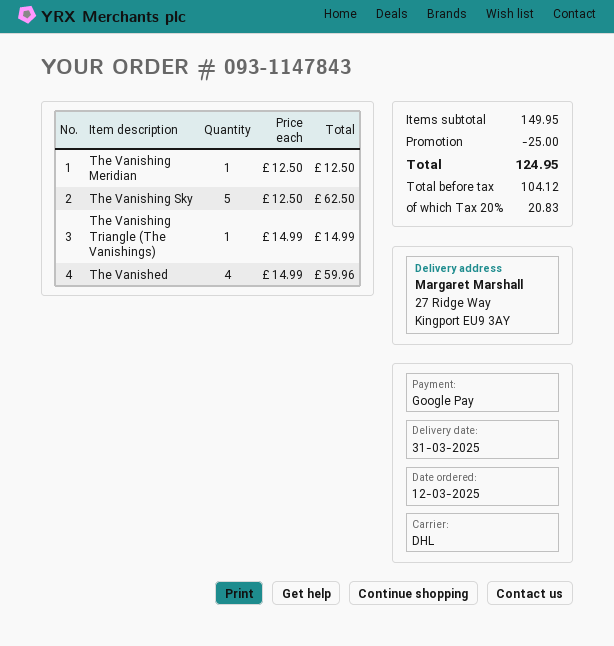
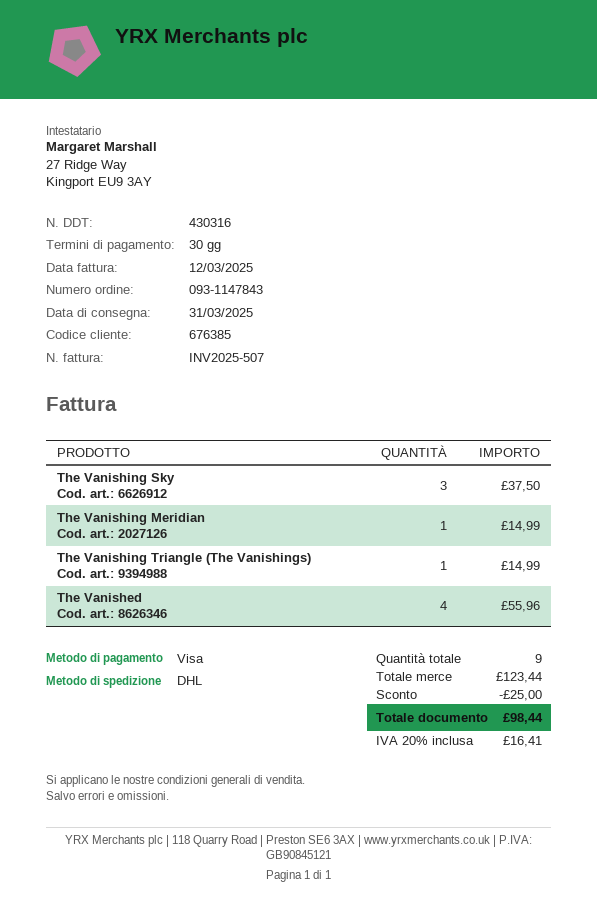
payment method: Google Pay -> Visa
The Vanishing Meridian: 1 for 12.50 -> 1 for 14.99
The Vanishing Sky: 5 for 62.50 -> 3 for 37.50
The Vanished: 4 for 59.96 -> 4 for 55.96
subtotal: 149.95 -> 123.44
tax: 20% = 20.83 -> 20% = 16.41
total: 124.95 -> 98.44

